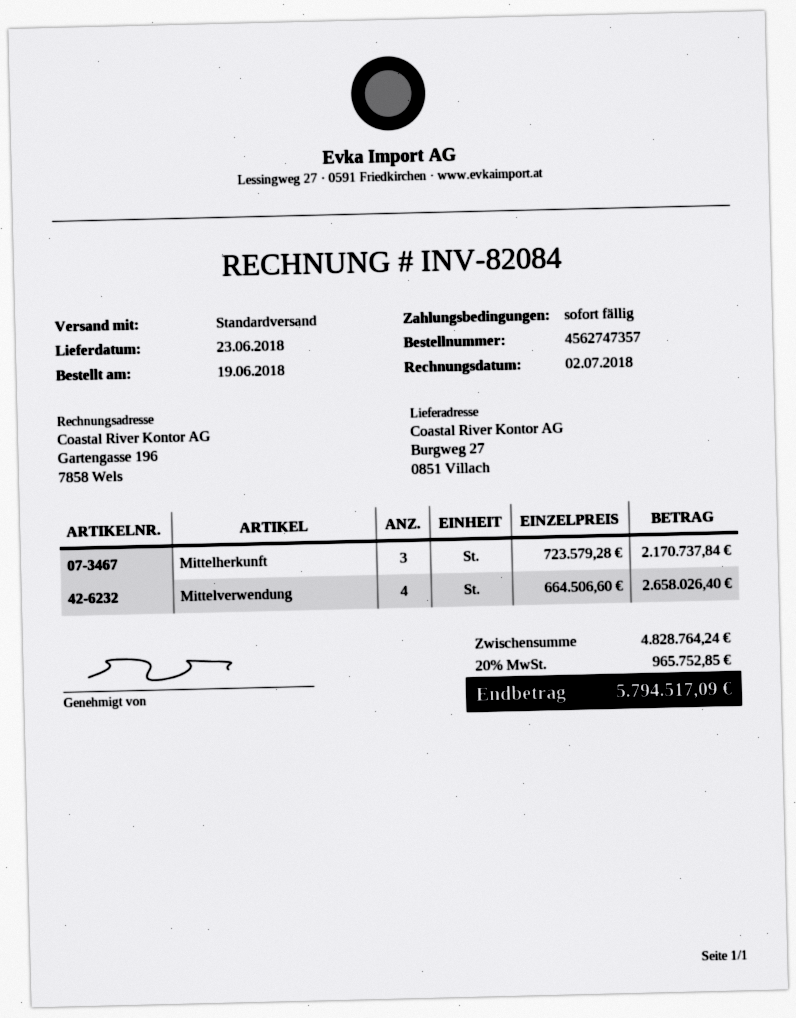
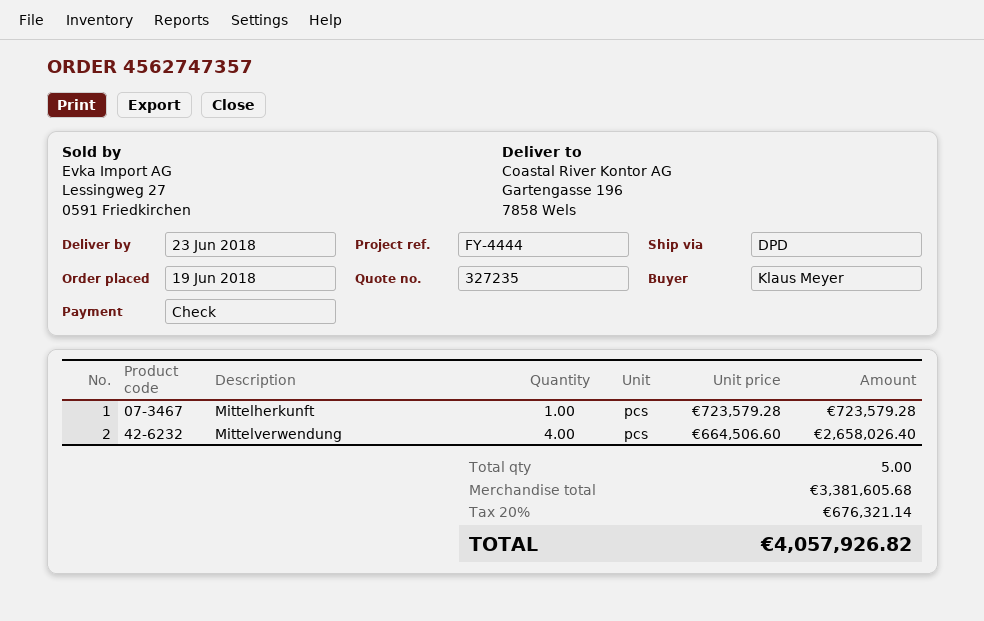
shipping method: standard -> DPD
ship to: Burgweg 27, 0851 Villach -> Gartengasse 196, 7858 Wels
Mittelherkunft: 3 x 723579.28 = 2170737.84 -> 1 x 723579.28 = 723579.28
subtotal: 4828764.24 -> 3381605.68
tax: 20% = 965752.85 -> 20% = 676321.14
total: 5794517.09 -> 4057926.82

